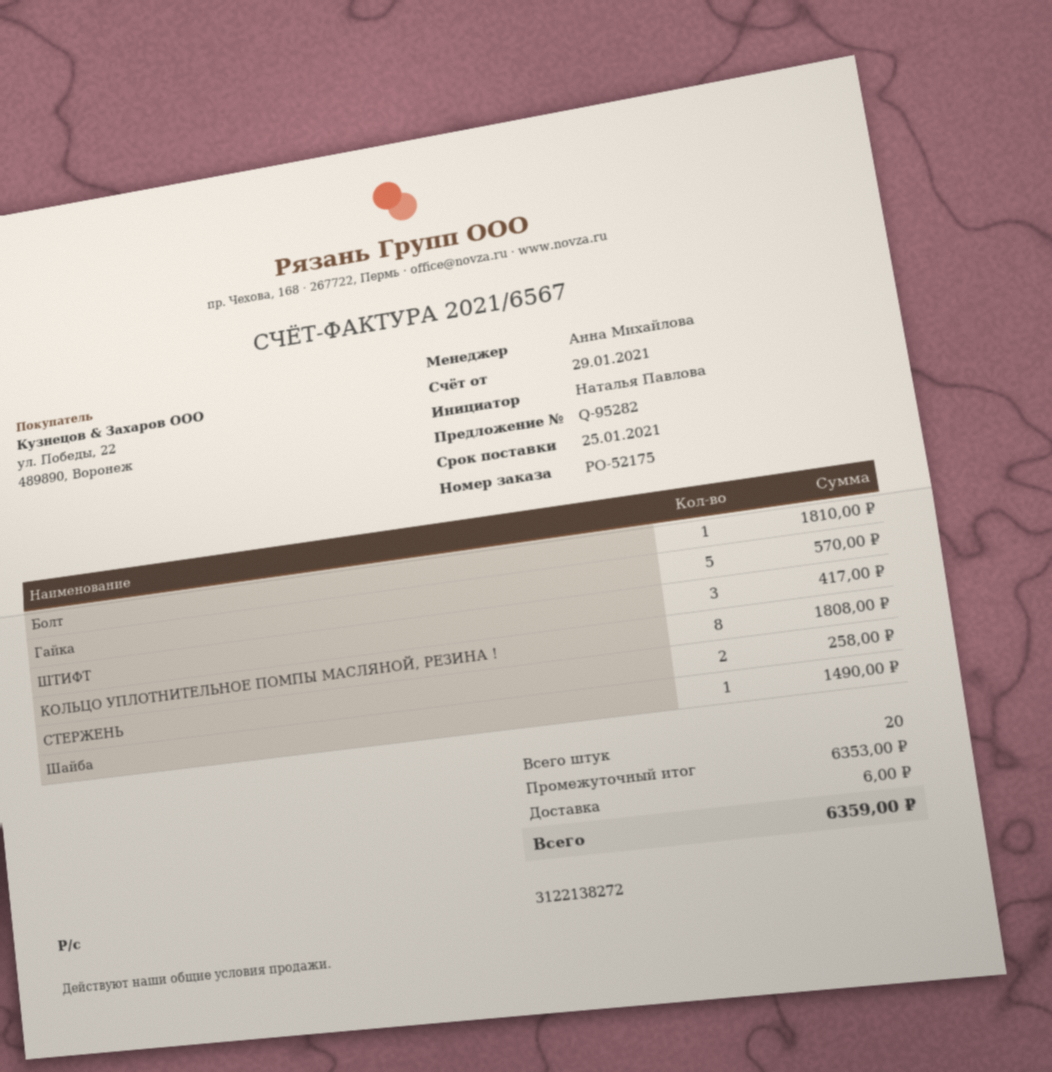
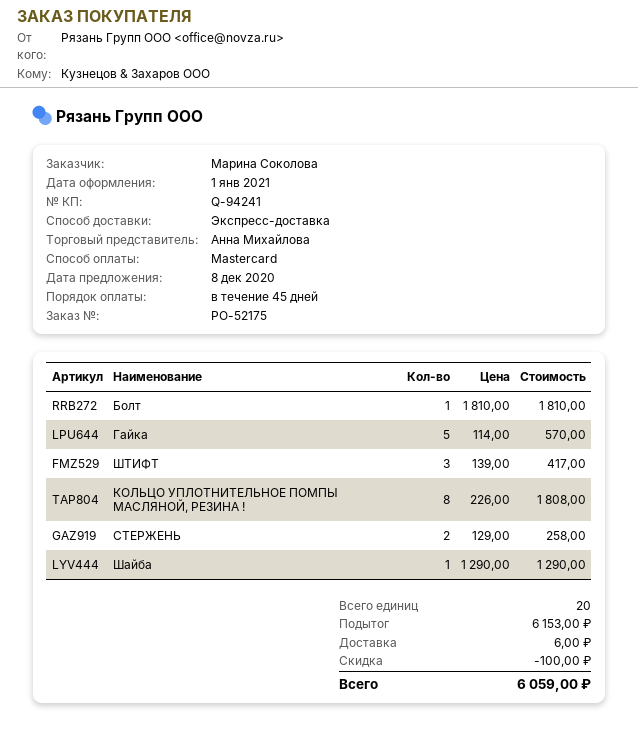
quote number: Q-95282 -> Q-94241
ordered by: Наталья Павлова -> Марина Соколова
Шайба: 1 for 1490.00 -> 1 for 1290.00
subtotal: 6353.00 -> 6153.00
discount: none -> 100.00
total: 6359.00 -> 6059.00

